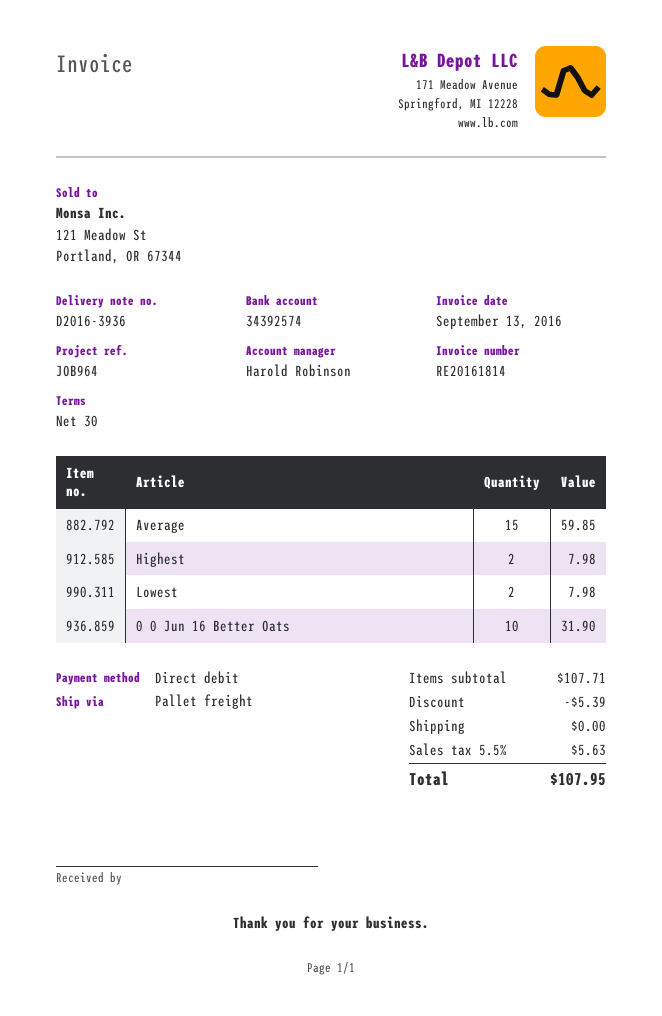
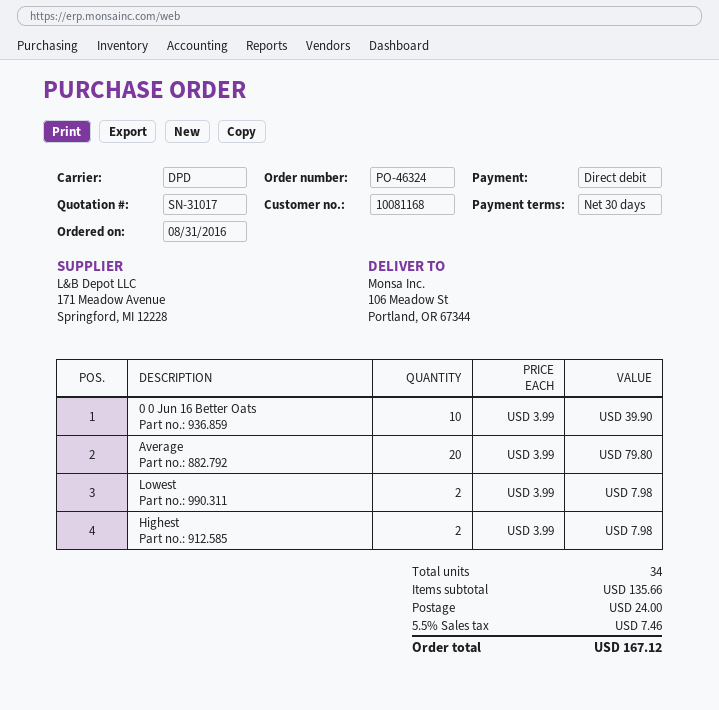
shipping method: pallet freight -> DPD
Average: 15 for 59.85 -> 20 for 79.80
0 0 Jun 16 Better Oats: 10 for 31.90 -> 10 for 39.90
subtotal: 107.71 -> 135.66
discount: 5.39 -> none
shipping: 0.00 -> 24.00
tax: 5.5% = 5.63 -> 5.5% = 7.46
total: 107.95 -> 167.12

